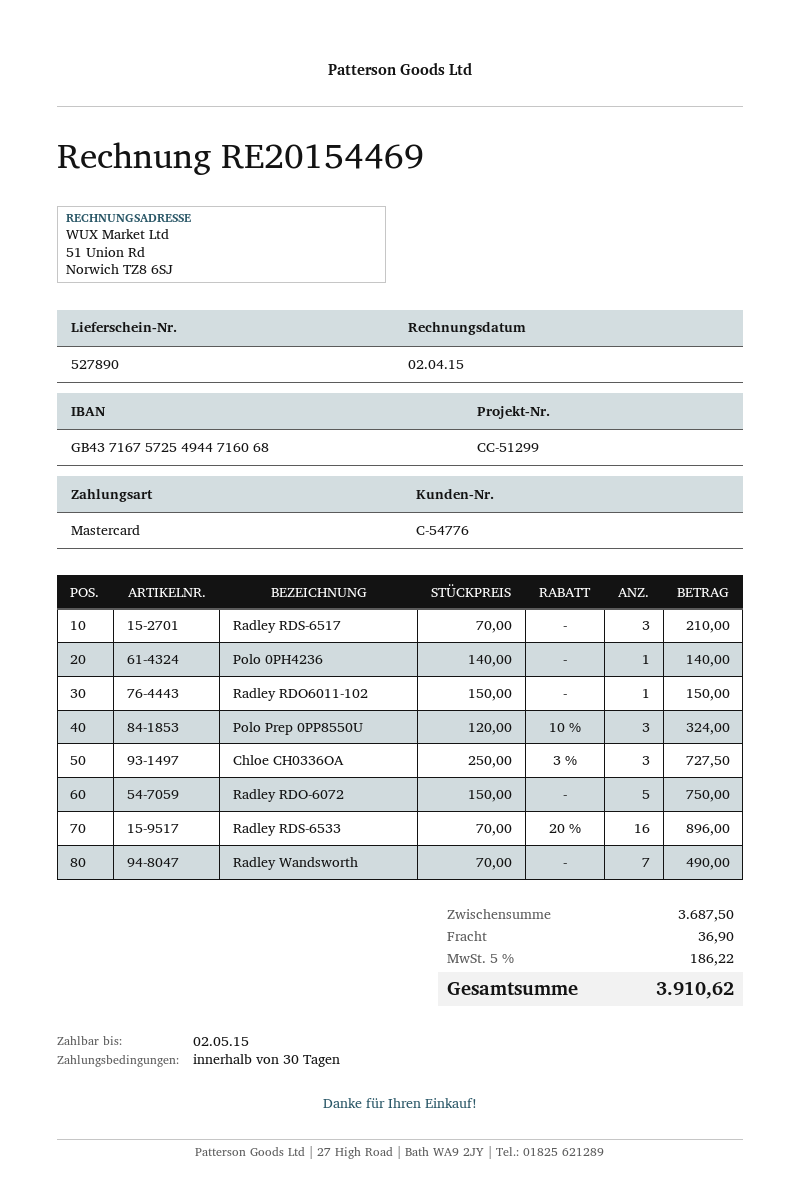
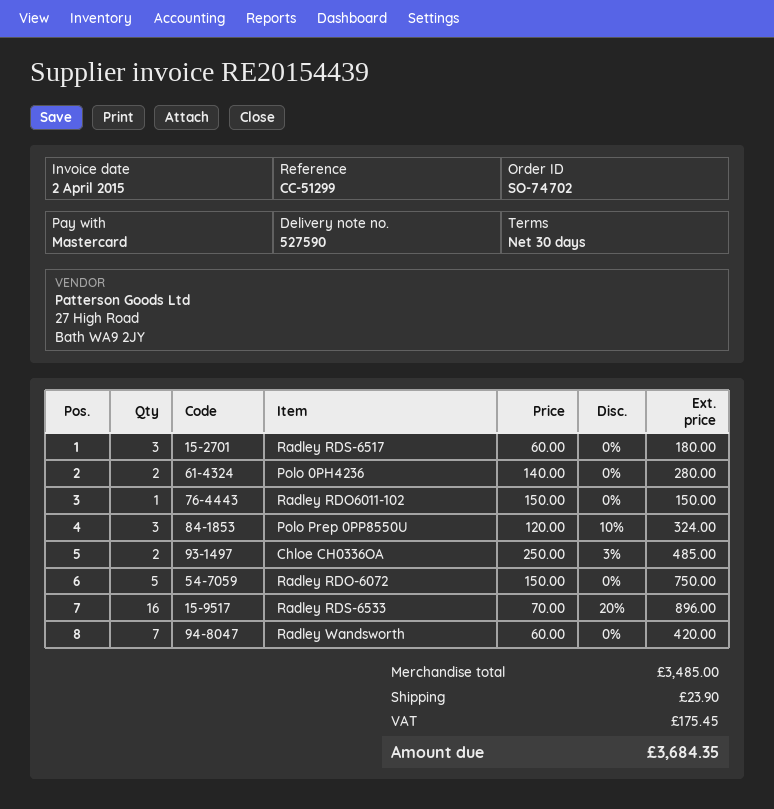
delivery note number: 527890 -> 527590
invoice number: RE20154469 -> RE20154439
Radley RDS-6517: 3 x 70.00 = 210.00 -> 3 x 60.00 = 180.00
Polo 0PH4236: 1 x 140.00 = 140.00 -> 2 x 140.00 = 280.00
Chloe CH0336OA: 3 x 250.00 - 3% = 727.50 -> 2 x 250.00 - 3% = 485.00
Radley Wandsworth: 7 x 70.00 = 490.00 -> 7 x 60.00 = 420.00
subtotal: 3687.50 -> 3485.00
shipping: 36.90 -> 23.90
tax: 186.22 -> 175.45
total: 3910.62 -> 3684.35

